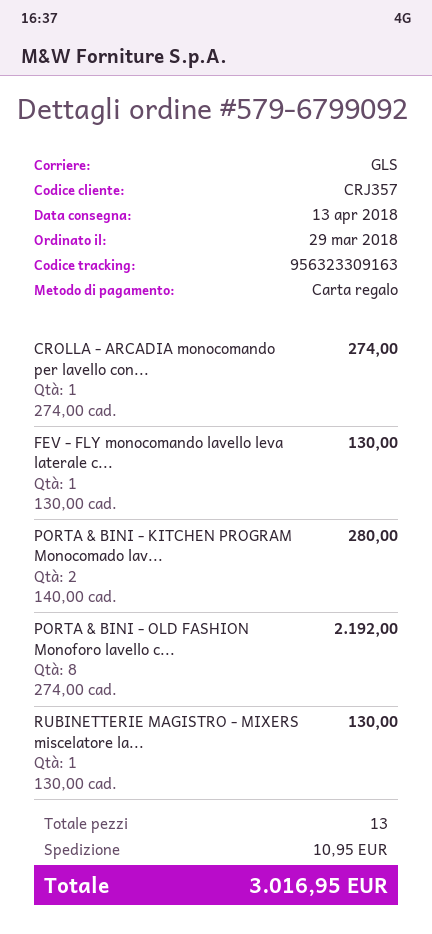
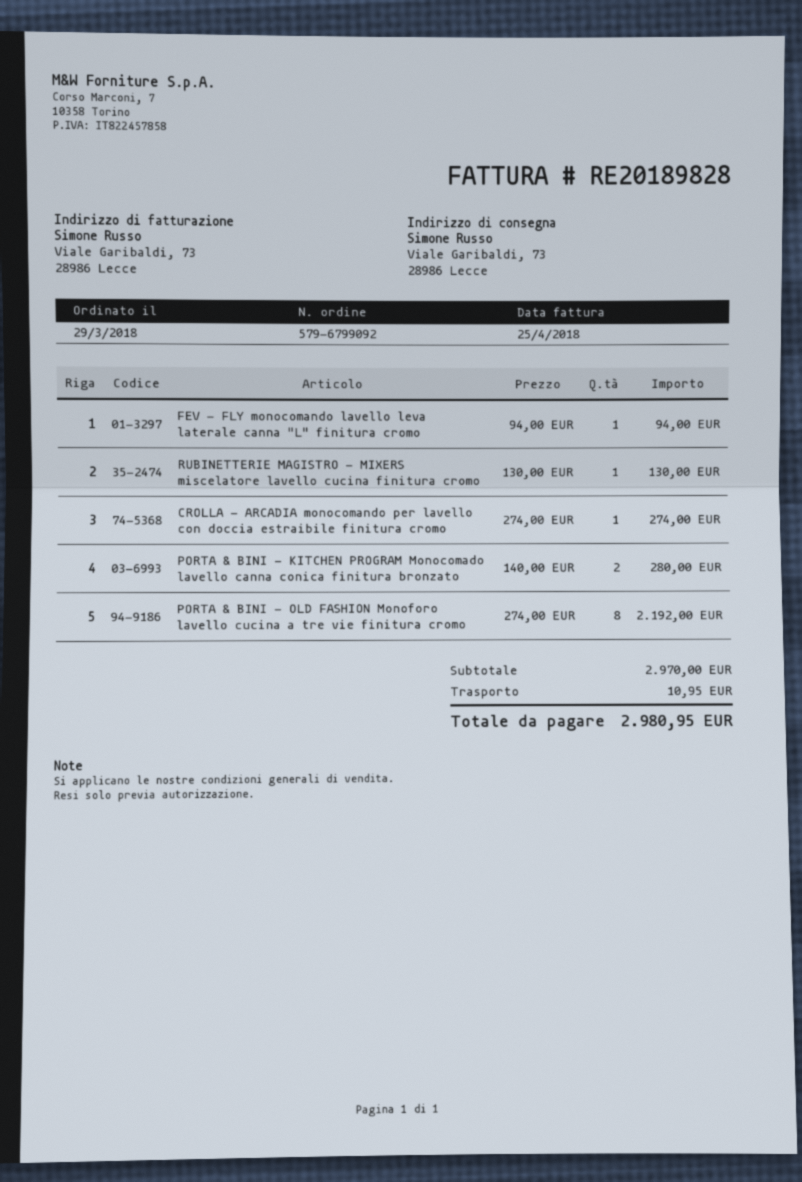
FEV - FLY monocomando lavello leva laterale c...: 1 x 130.00 = 130.00 -> 1 x 94.00 = 94.00
total: 3016.95 -> 2980.95

